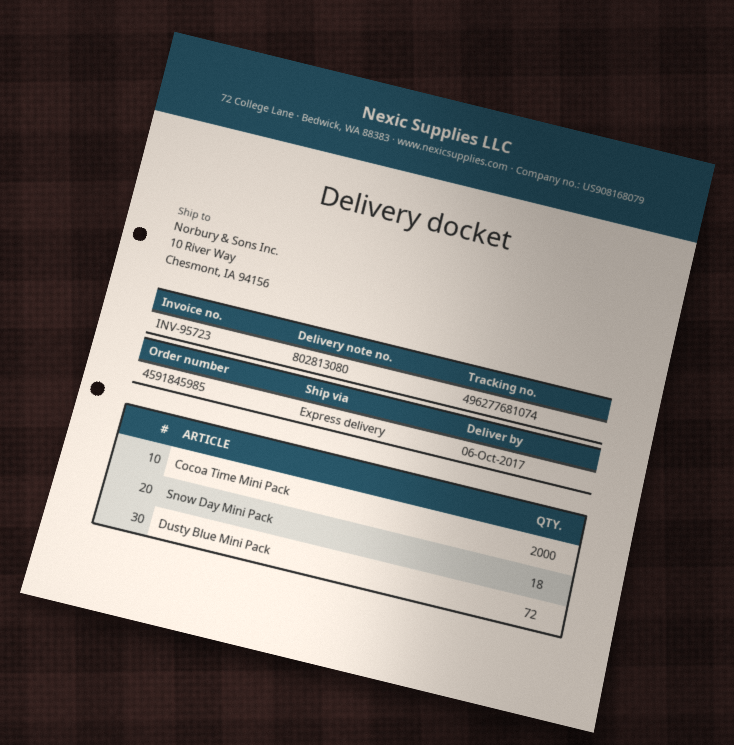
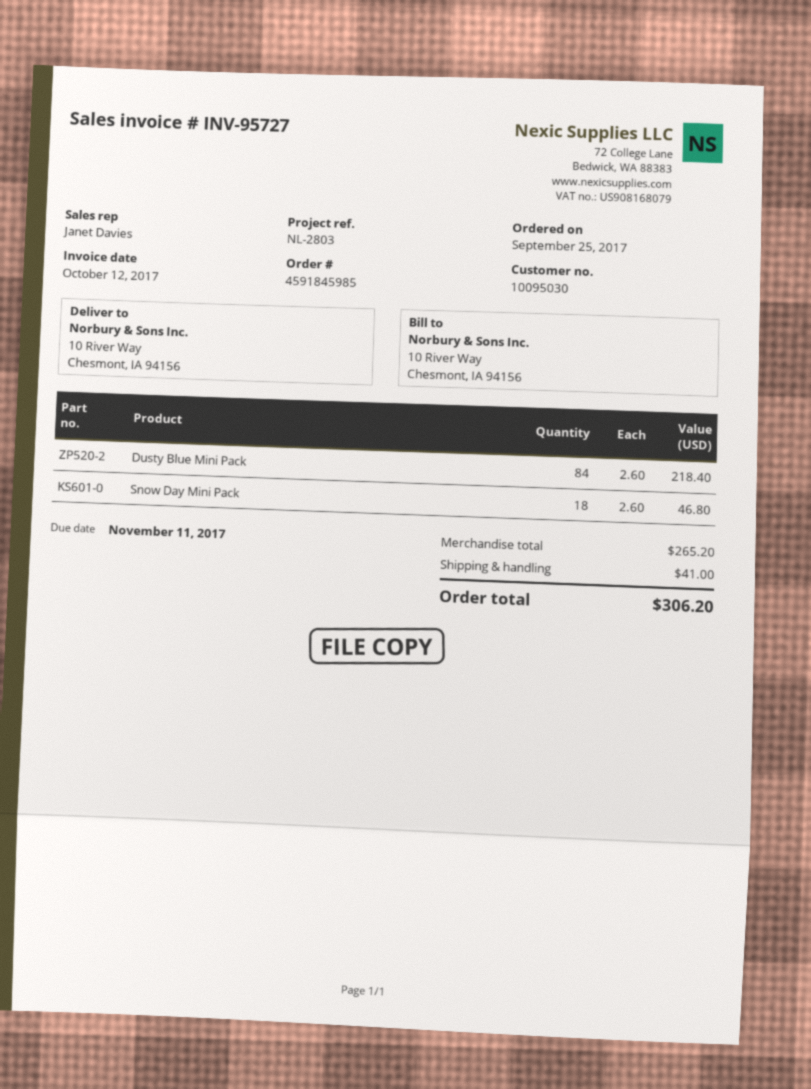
invoice number: INV-95723 -> INV-95727
Cocoa Time Mini Pack: 2000 -> none
Dusty Blue Mini Pack: 72 -> 84

